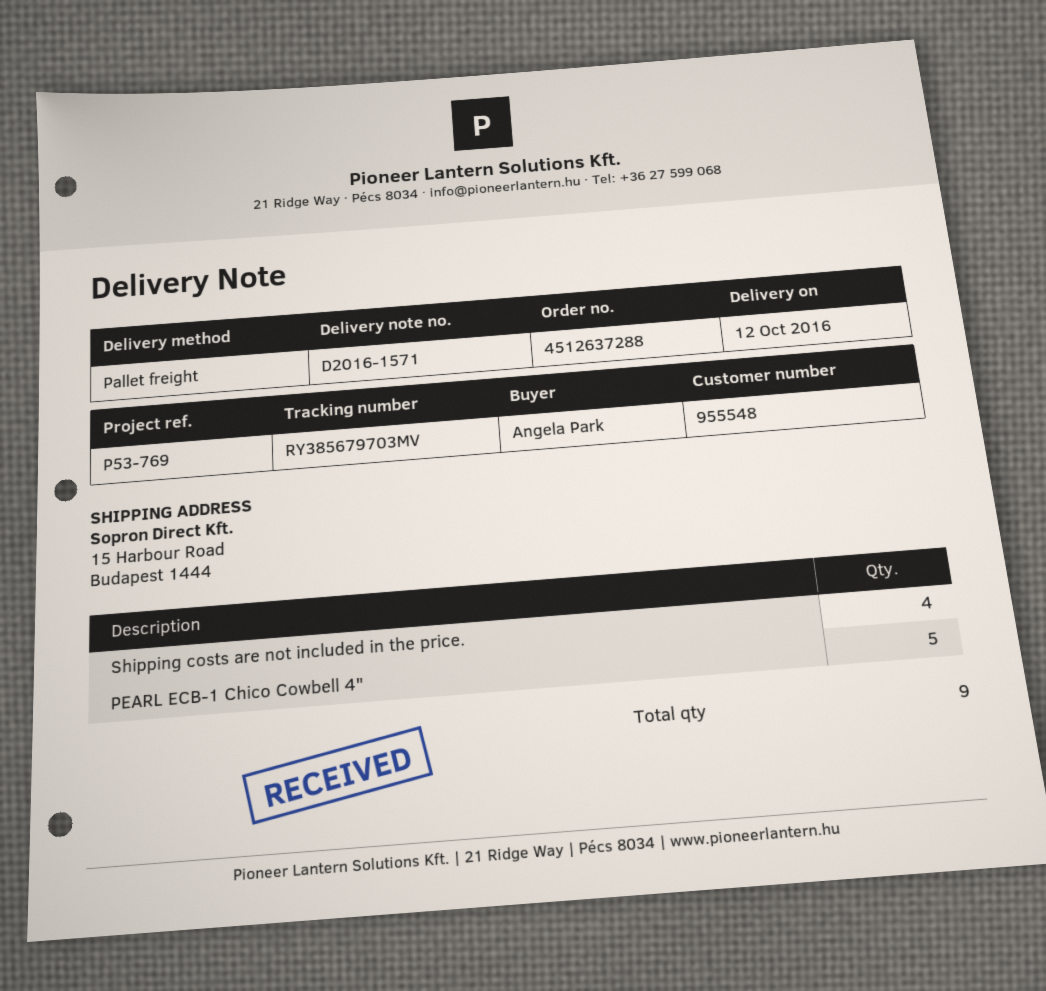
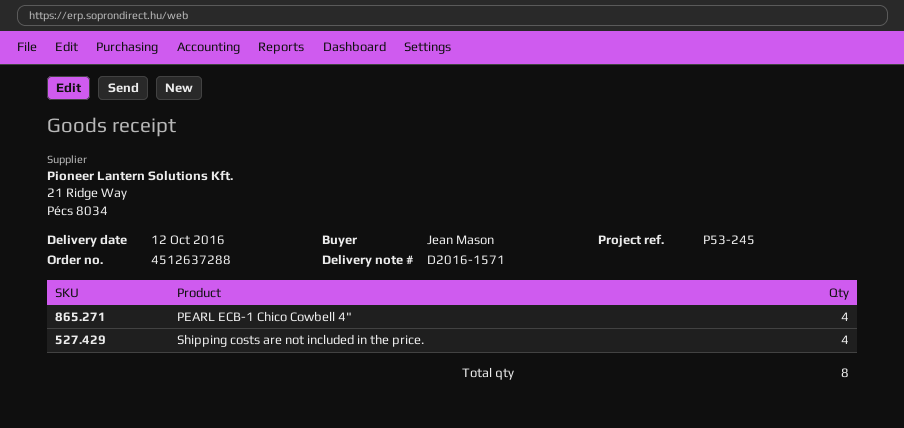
reference: P53-769 -> P53-245
ordered by: Angela Park -> Jean Mason
PEARL ECB-1 Chico Cowbell 4": 5 -> 4
total quantity: 9 -> 8

